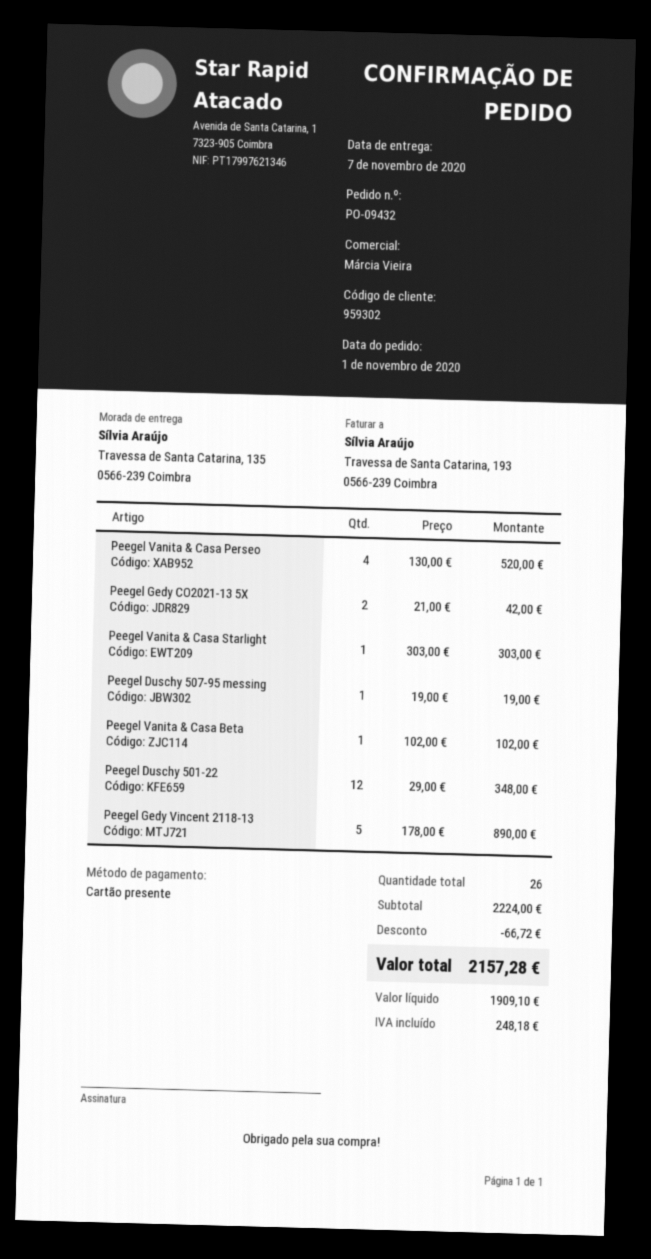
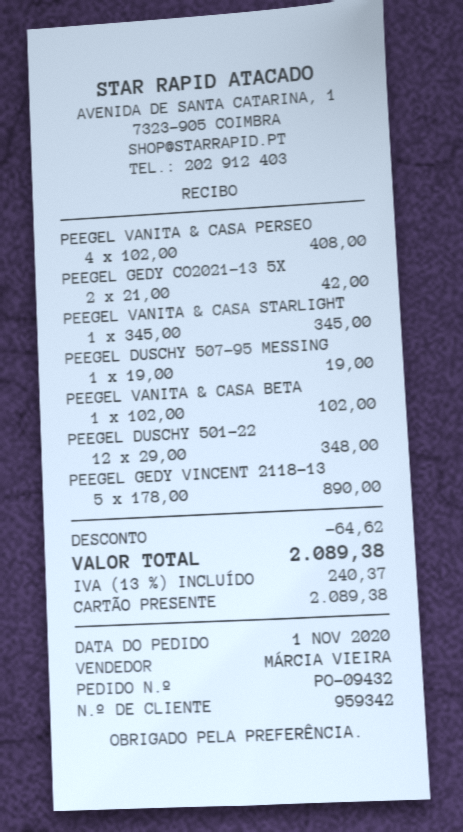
customer number: 959302 -> 959342
Peegel Vanita & Casa Perseo: 4 x 130.00 = 520.00 -> 4 x 102.00 = 408.00
Peegel Vanita & Casa Starlight: 1 x 303.00 = 303.00 -> 1 x 345.00 = 345.00
discount: 66.72 -> 64.62
tax: 248.18 -> 240.37
total: 2157.28 -> 2089.38

